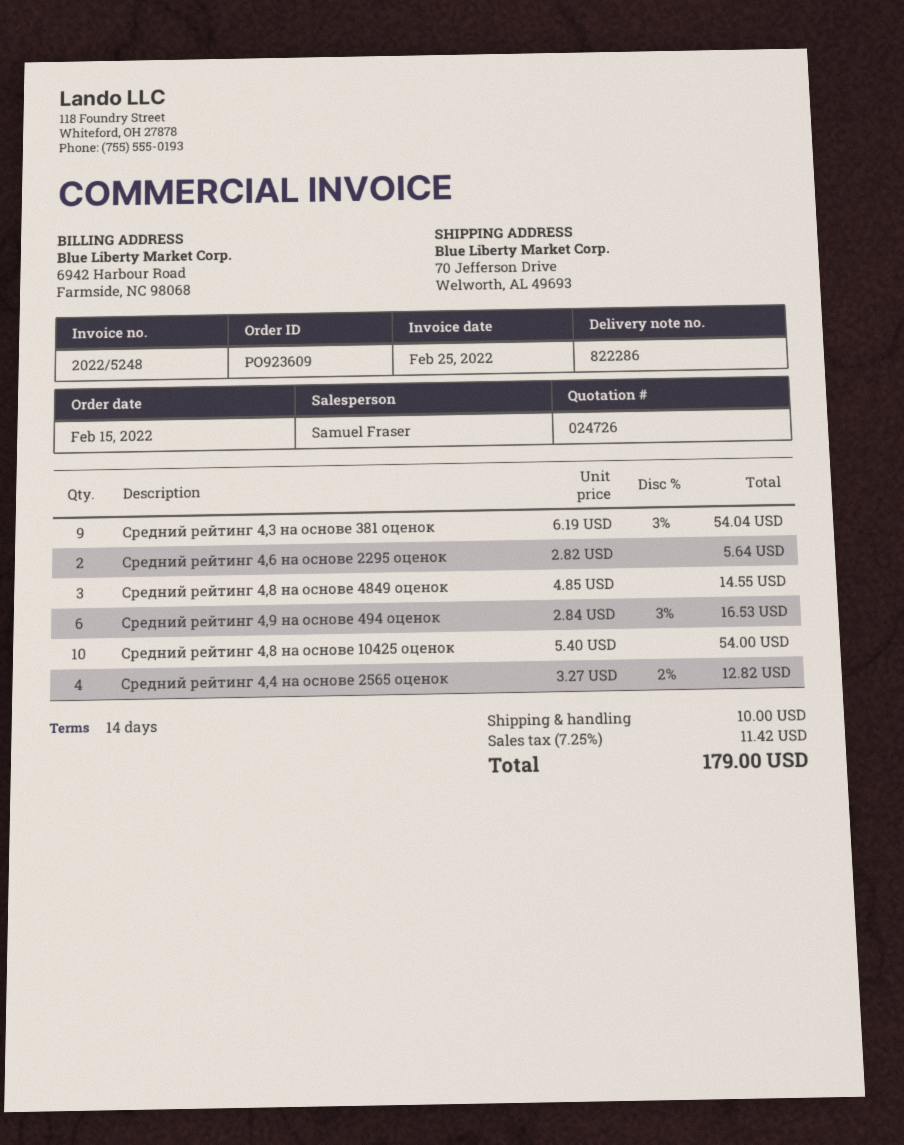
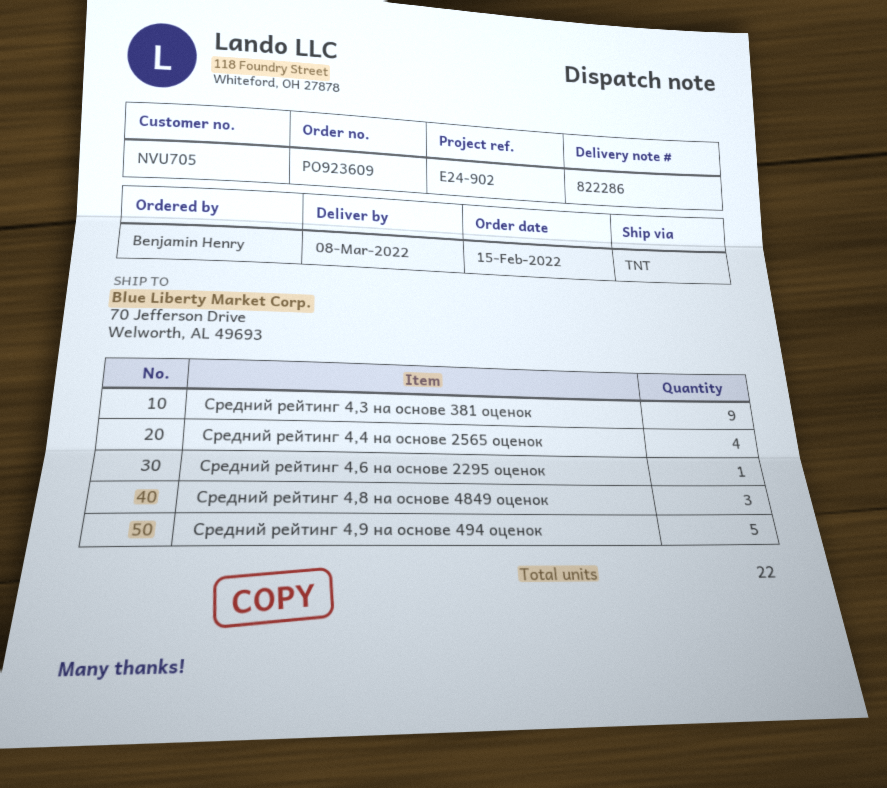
Средний рейтинг 4,6 на основе 2295 оценок: 2 -> 1
Средний рейтинг 4,9 на основе 494 оценок: 6 -> 5
Средний рейтинг 4,8 на основе 10425 оценок: 10 -> none

